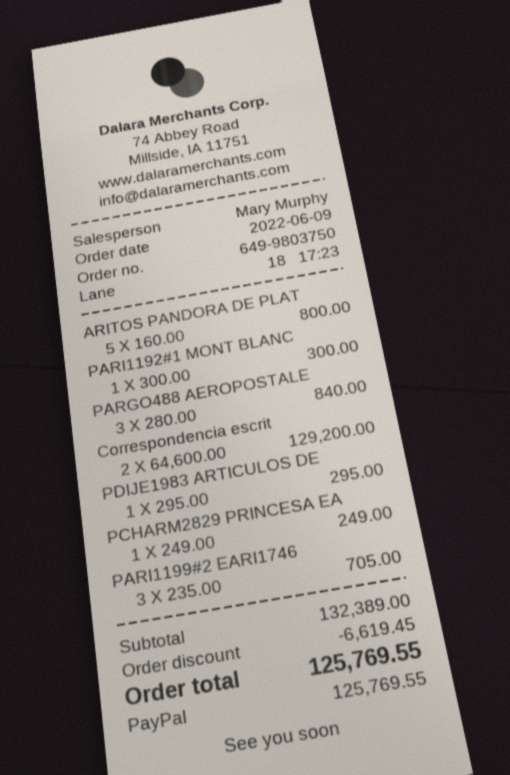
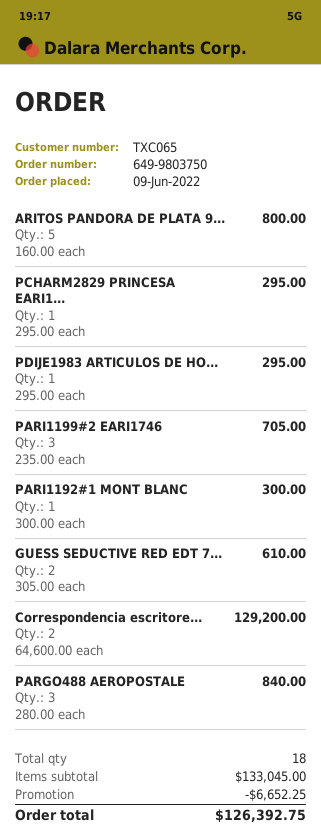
PCHARM2829 PRINCESA EA: 1 x 249.00 = 249.00 -> 1 x 295.00 = 295.00
GUESS SEDUCTIVE RED EDT 7...: none -> 2 x 305.00 = 610.00
subtotal: 132389.00 -> 133045.00
discount: 6619.45 -> 6652.25
total: 125769.55 -> 126392.75

